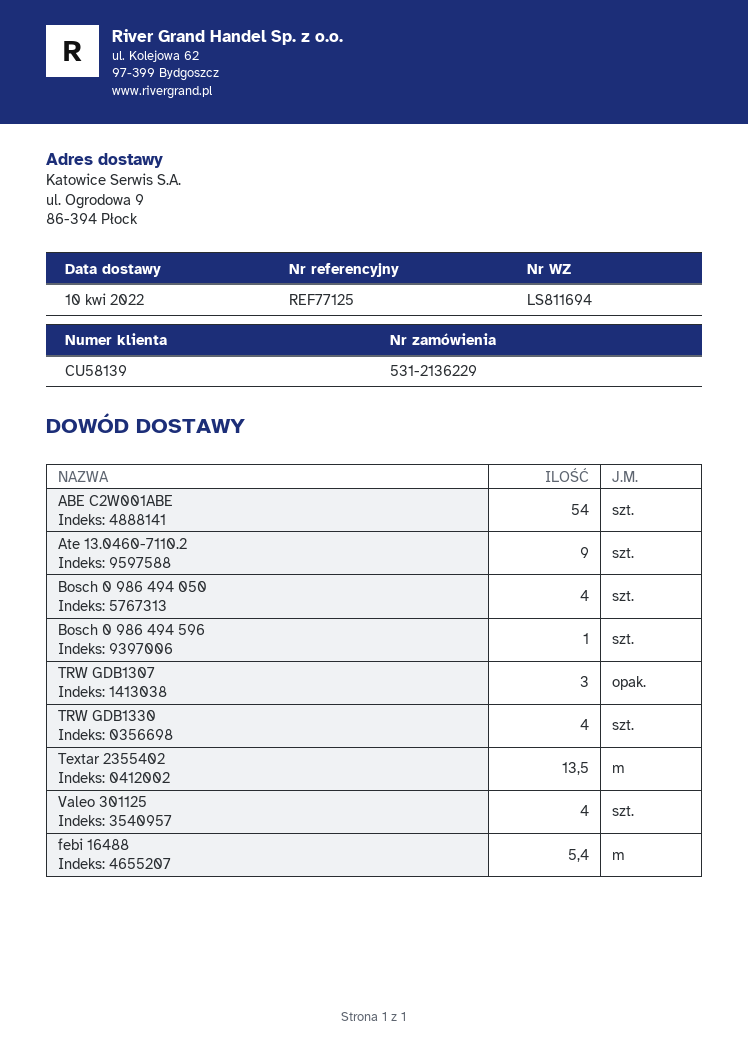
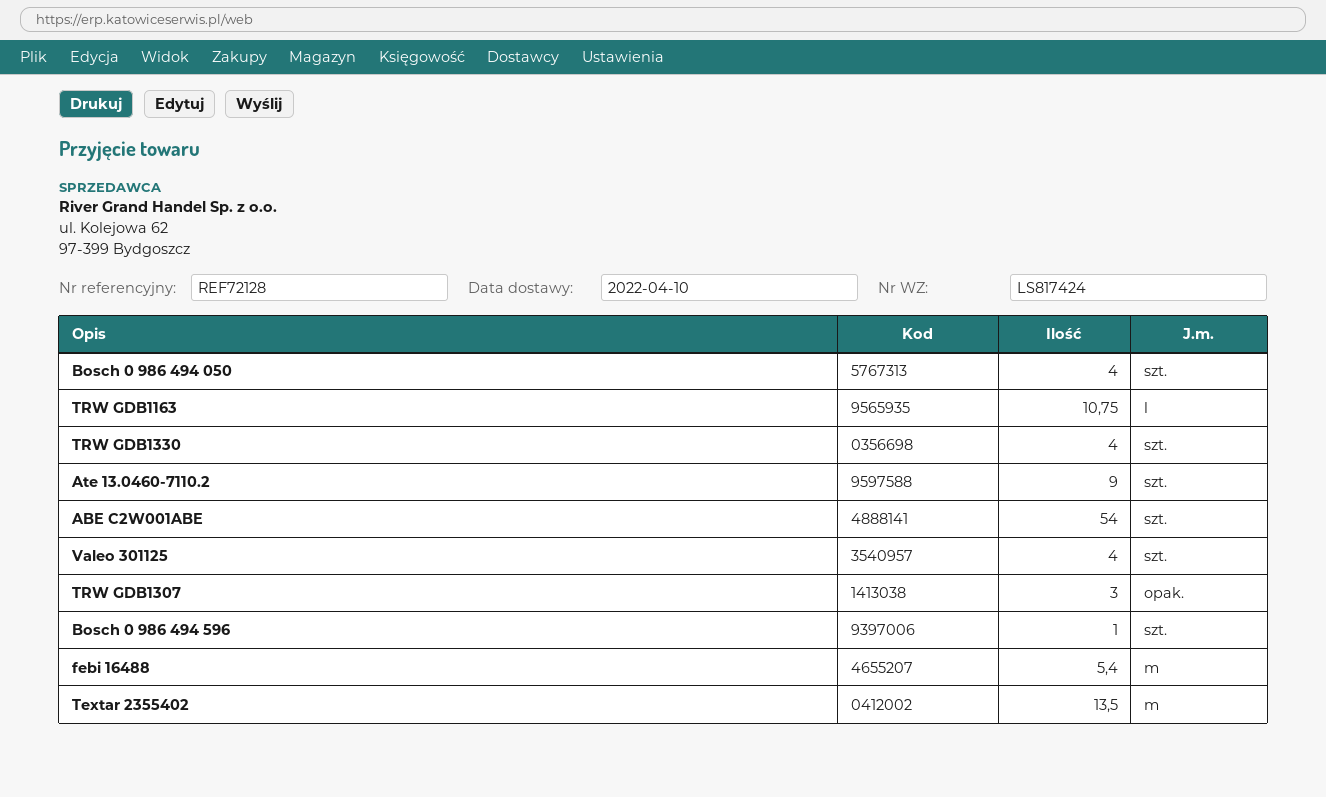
delivery note number: LS811694 -> LS817424
reference: REF77125 -> REF72128
TRW GDB1163: none -> 10.75

